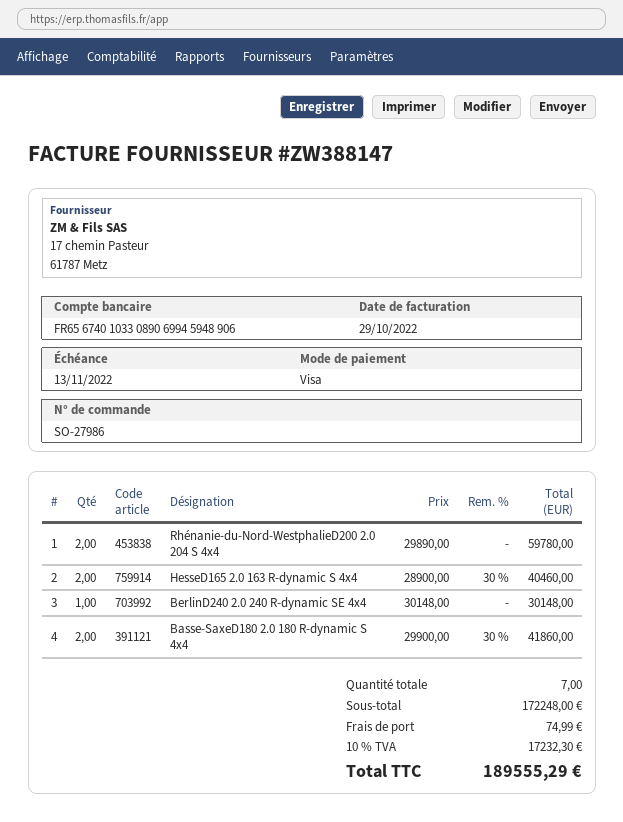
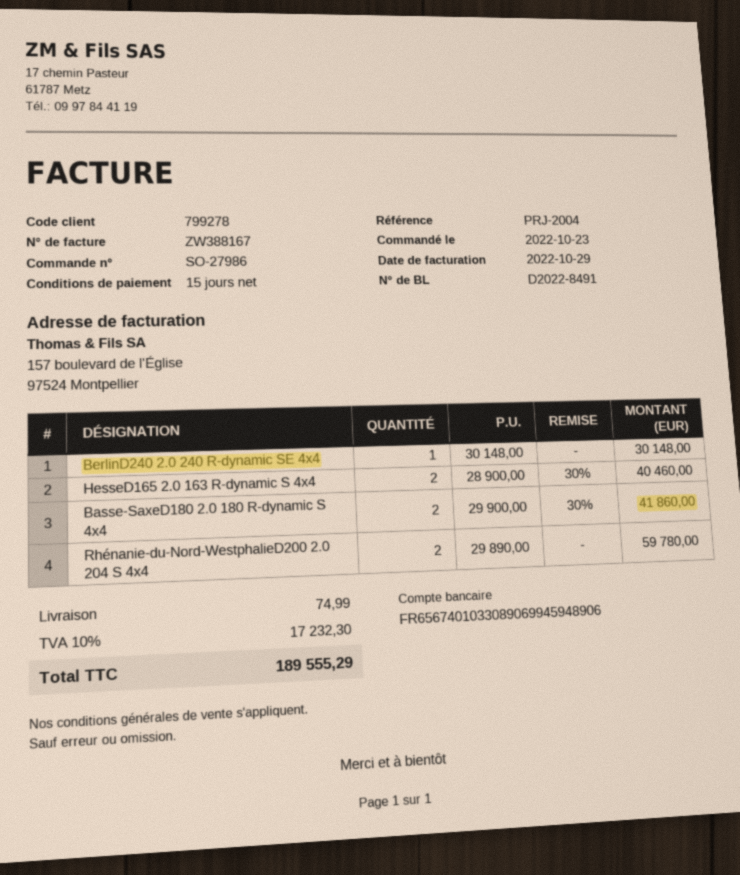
invoice number: ZW388147 -> ZW388167

